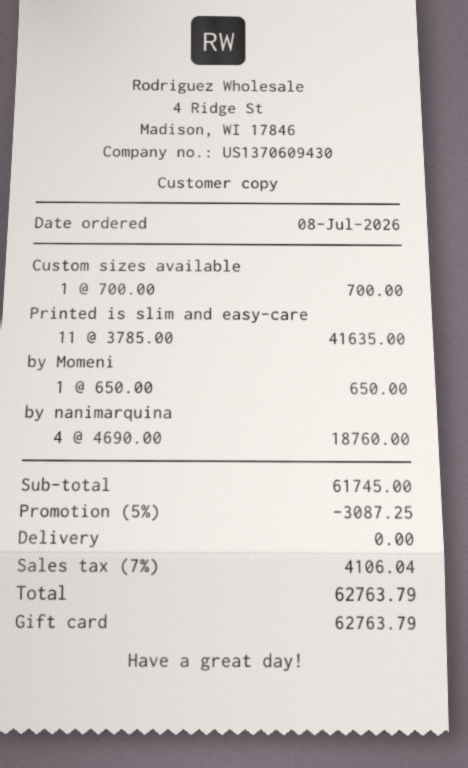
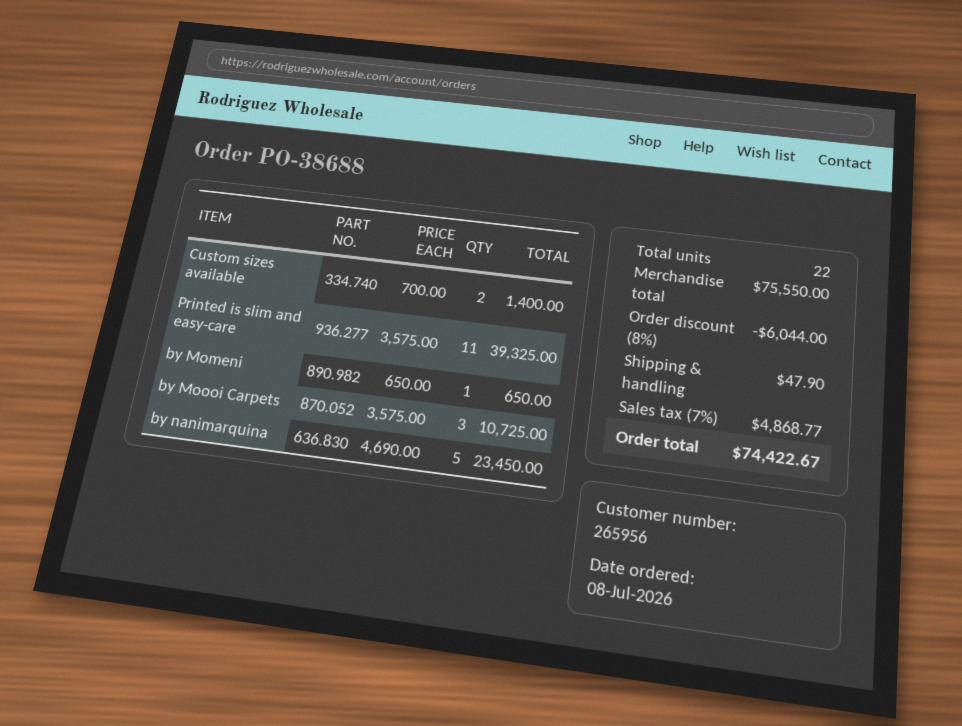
Custom sizes available: 1 x 700.00 = 700.00 -> 2 x 700.00 = 1400.00
Printed is slim and easy-care: 11 x 3785.00 = 41635.00 -> 11 x 3575.00 = 39325.00
by nanimarquina: 4 x 4690.00 = 18760.00 -> 5 x 4690.00 = 23450.00
by Moooi Carpets: none -> 3 x 3575.00 = 10725.00
subtotal: 61745.00 -> 75550.00
discount: 5% = 3087.25 -> 8% = 6044.00
shipping: 0.00 -> 47.90
tax: 7% = 4106.04 -> 7% = 4868.77
total: 62763.79 -> 74422.67

